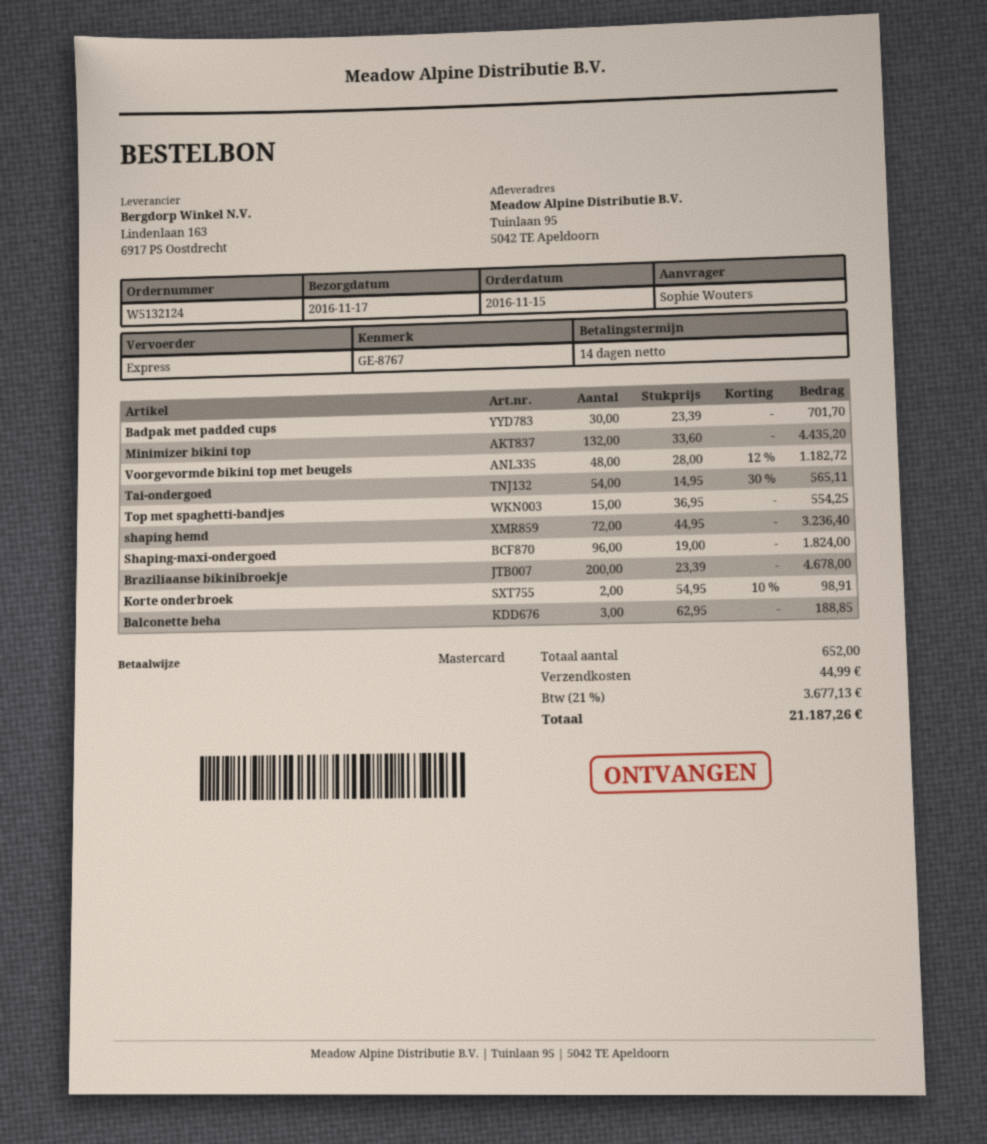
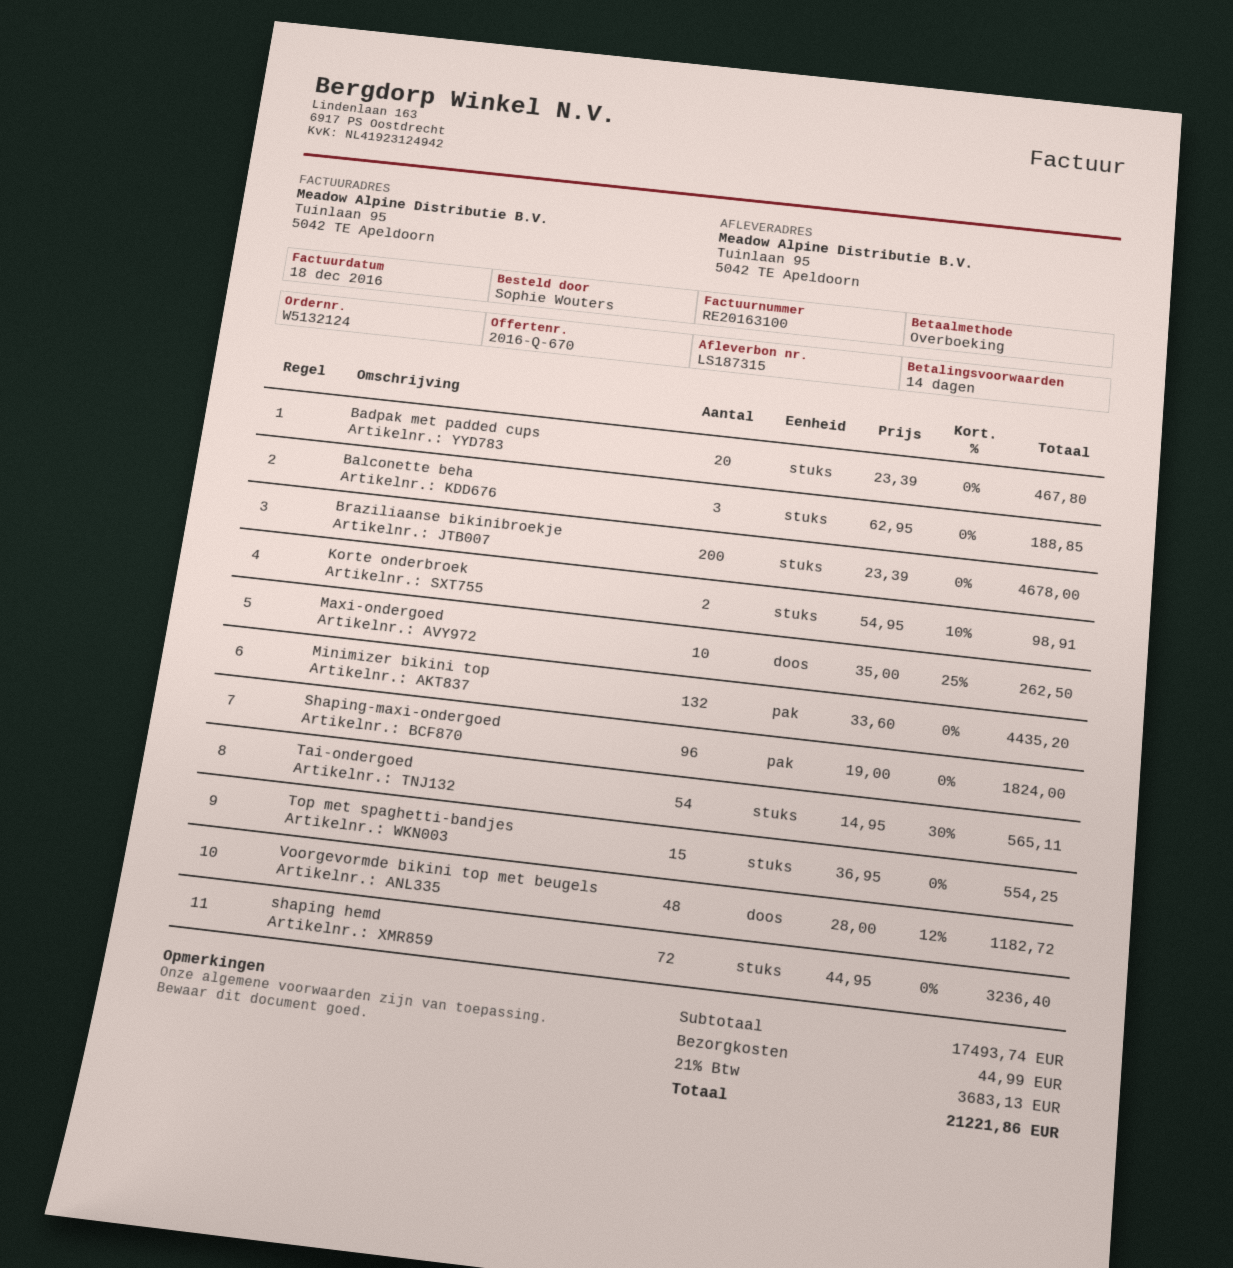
payment method: Mastercard -> bank transfer
Badpak met padded cups: 30 x 23.39 = 701.70 -> 20 x 23.39 = 467.80
Maxi-ondergoed: none -> 10 x 35.00 - 25% = 262.50
tax: 21% = 3677.13 -> 21% = 3683.13
total: 21187.26 -> 21221.86

